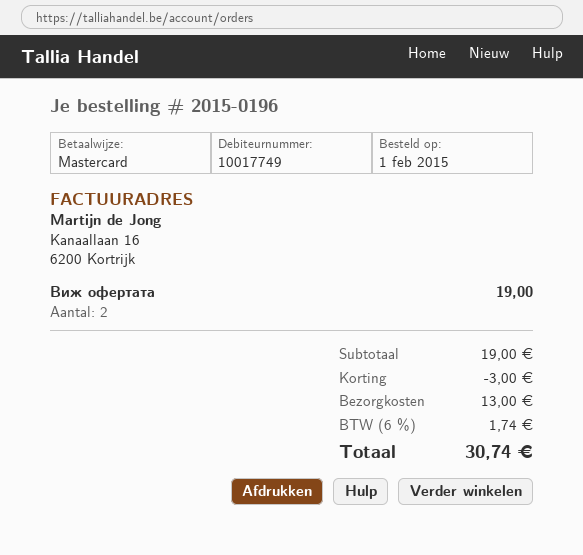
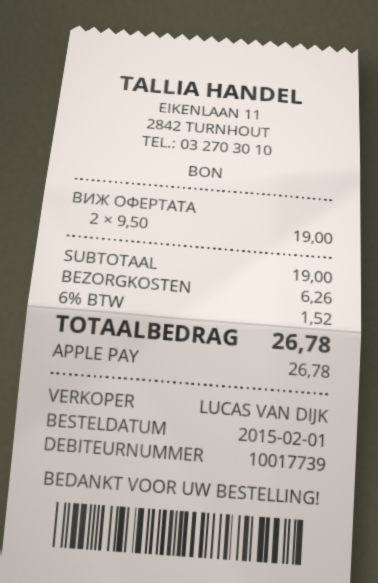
customer number: 10017749 -> 10017739
payment method: Mastercard -> Apple Pay
discount: 3.00 -> none
shipping: 13.00 -> 6.26
tax: 6% = 1.74 -> 6% = 1.52
total: 30.74 -> 26.78

